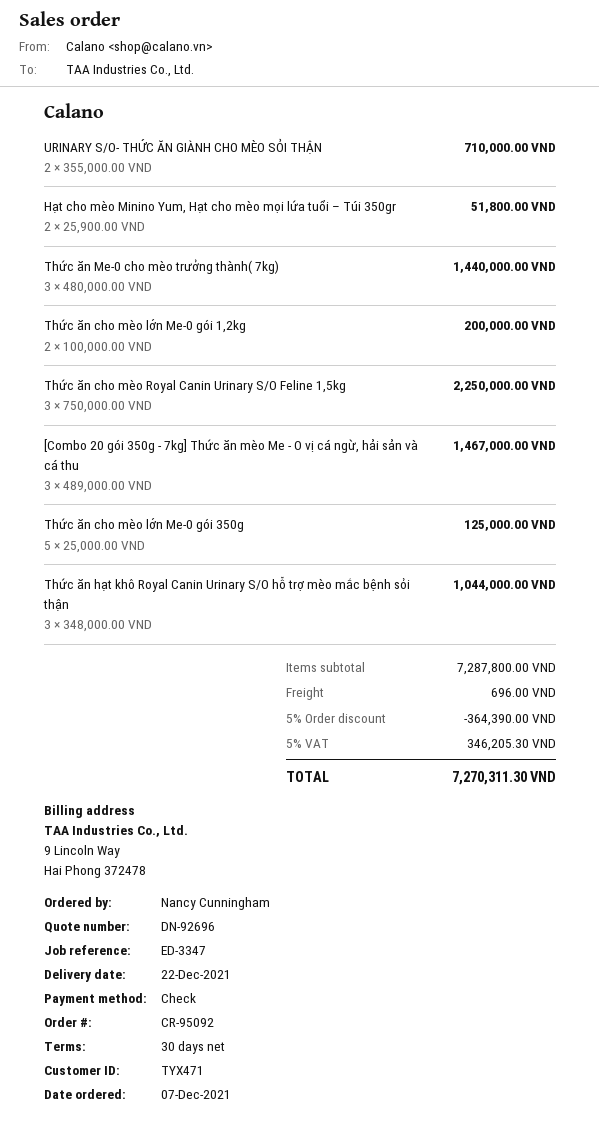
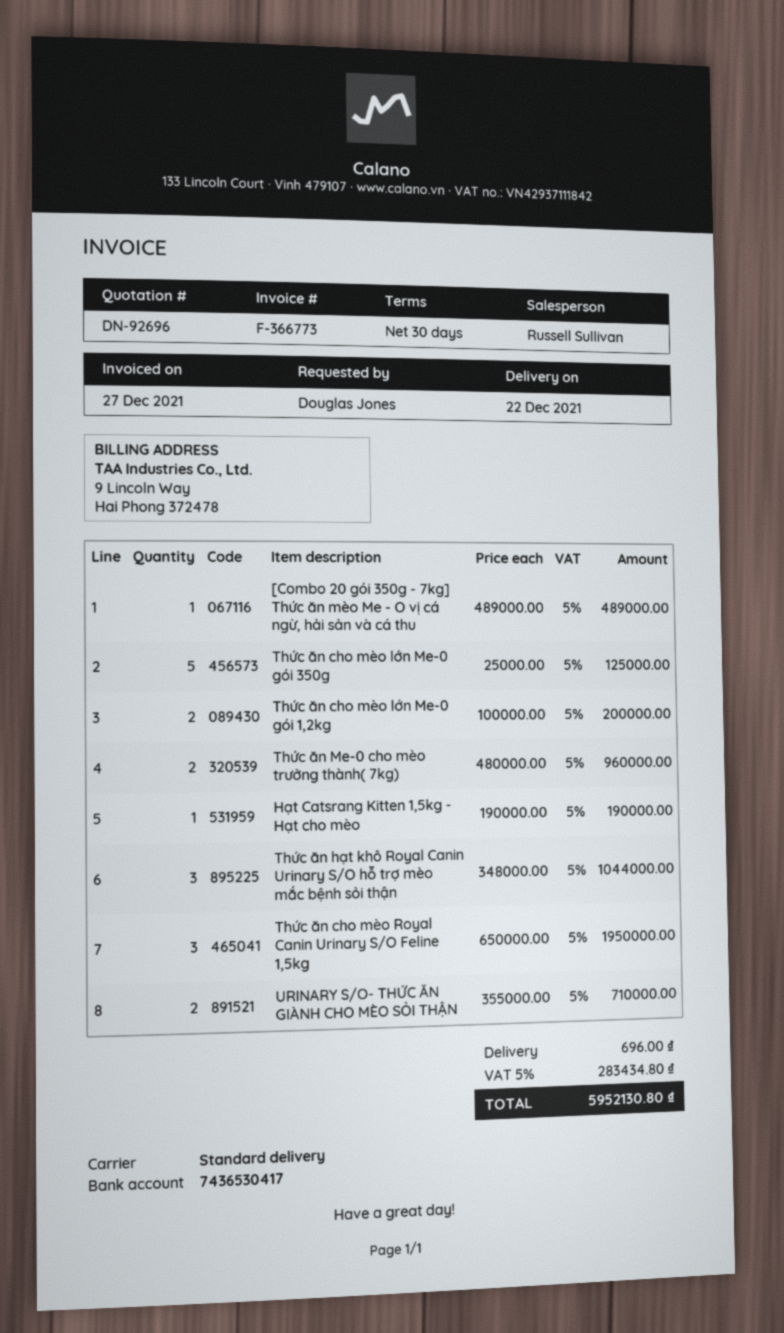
ordered by: Nancy Cunningham -> Douglas Jones
Hạt cho mèo Minino Yum, Hạt cho mèo mọi lứa tuổi – Túi 350gr: 2 x 25900.00 = 51800.00 -> none
Thức ăn Me-0 cho mèo trưởng thành( 7kg): 3 x 480000.00 = 1440000.00 -> 2 x 480000.00 = 960000.00
Thức ăn cho mèo Royal Canin Urinary S/O Feline 1,5kg: 3 x 750000.00 = 2250000.00 -> 3 x 650000.00 = 1950000.00
[Combo 20 gói 350g - 7kg] Thức ăn mèo Me - O vị cá ngừ, hải sản và cá thu: 3 x 489000.00 = 1467000.00 -> 1 x 489000.00 = 489000.00
Hạt Catsrang Kitten 1,5kg - Hạt cho mèo: none -> 1 x 190000.00 = 190000.00
discount: 5% = 364390.00 -> none
tax: 5% = 346205.30 -> 5% = 283434.80
total: 7270311.30 -> 5952130.80

